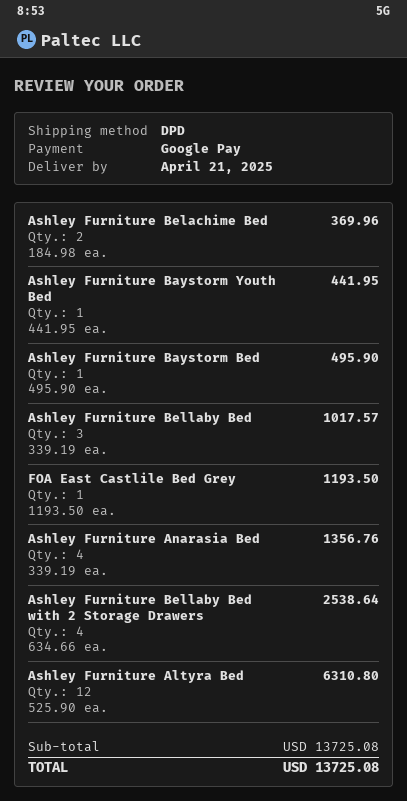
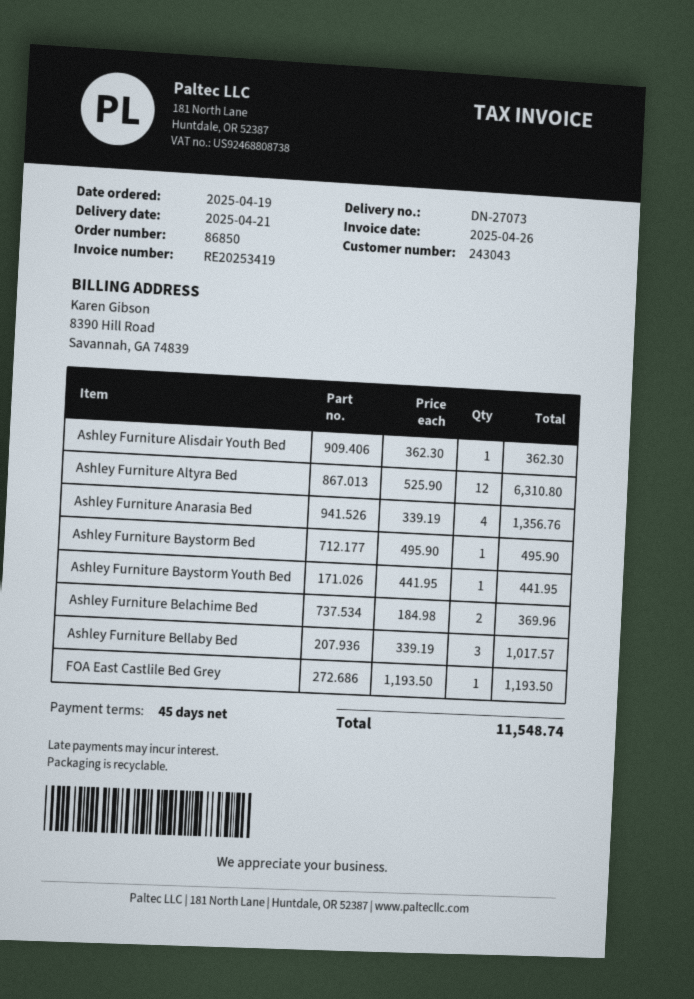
Ashley Furniture Bellaby Bed with 2 Storage Drawers: 4 x 634.66 = 2538.64 -> none
Ashley Furniture Alisdair Youth Bed: none -> 1 x 362.30 = 362.30
total: 13725.08 -> 11548.74

